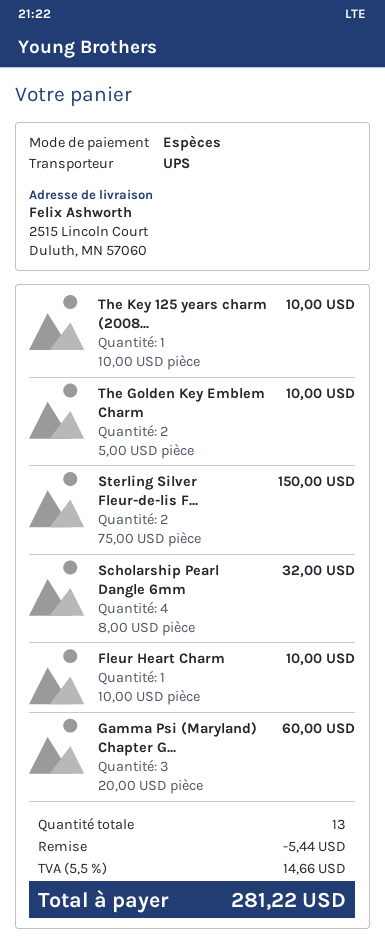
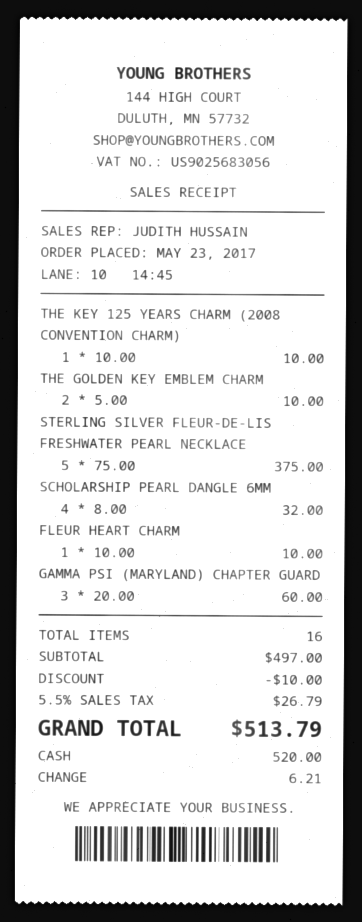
Sterling Silver Fleur-de-lis F...: 2 x 75.00 = 150.00 -> 5 x 75.00 = 375.00
total quantity: 13 -> 16
discount: 5.44 -> 10.00
tax: 5.5% = 14.66 -> 5.5% = 26.79
total: 281.22 -> 513.79

